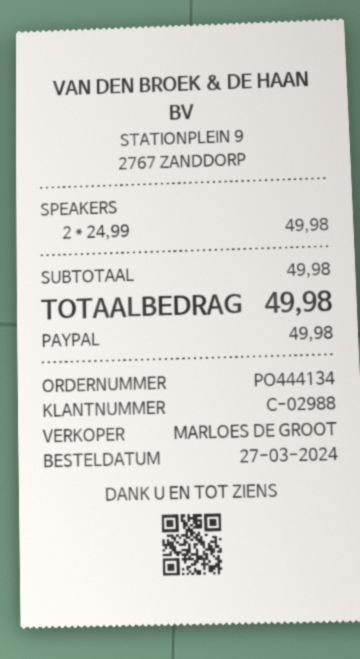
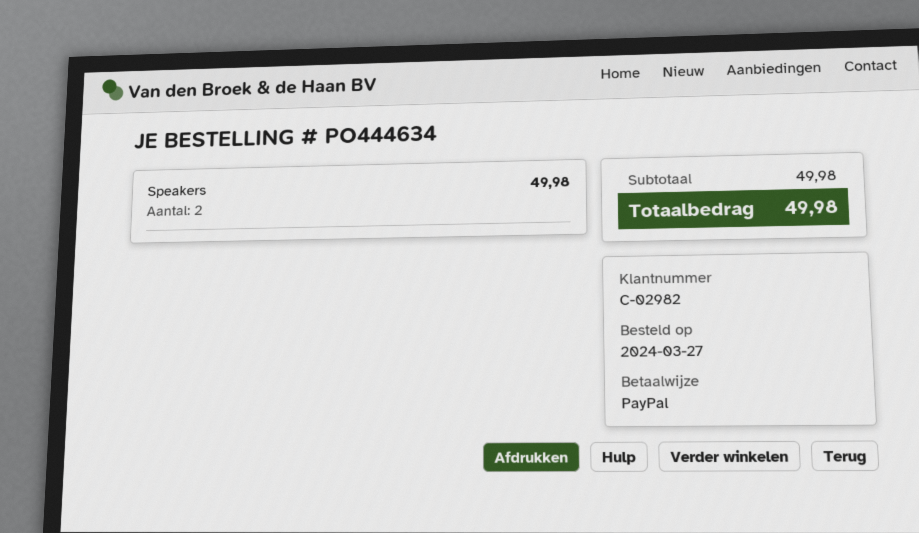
order number: PO444134 -> PO444634
customer number: C-02988 -> C-02982

